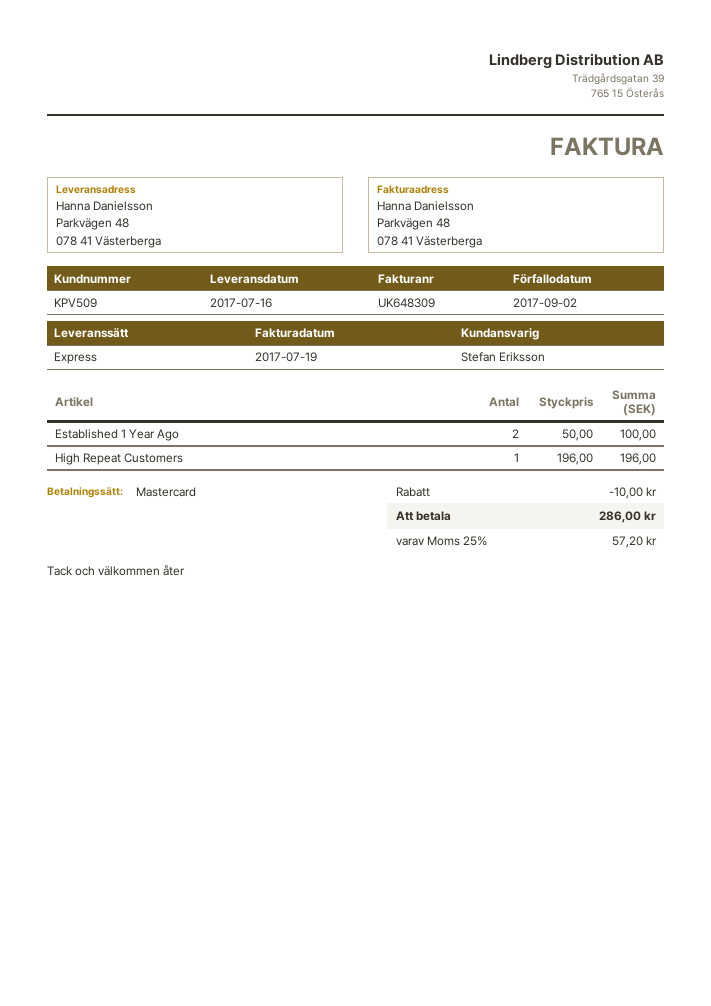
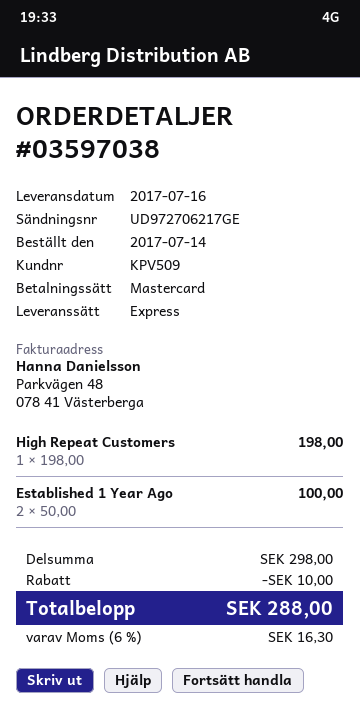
High Repeat Customers: 1 x 196.00 = 196.00 -> 1 x 198.00 = 198.00
tax: 25% = 57.20 -> 6% = 16.30
total: 286.00 -> 288.00

